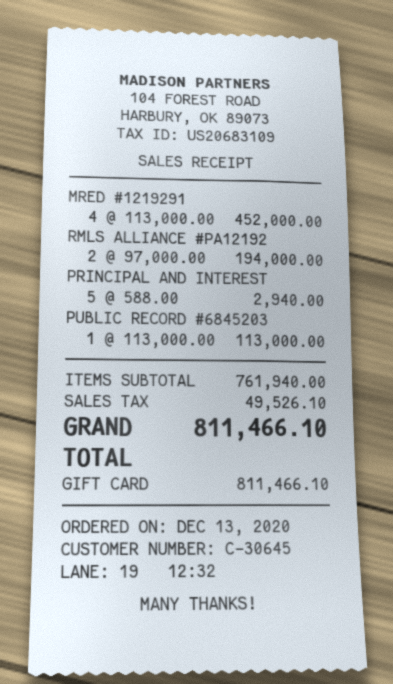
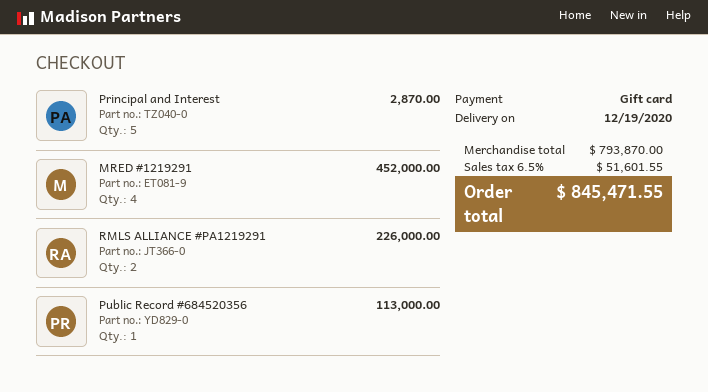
RMLS ALLIANCE #PA12192: 2 for 194000.00 -> 2 for 226000.00
PRINCIPAL AND INTEREST: 5 for 2940.00 -> 5 for 2870.00
subtotal: 761940.00 -> 793870.00
tax: 49526.10 -> 51601.55
total: 811466.10 -> 845471.55

